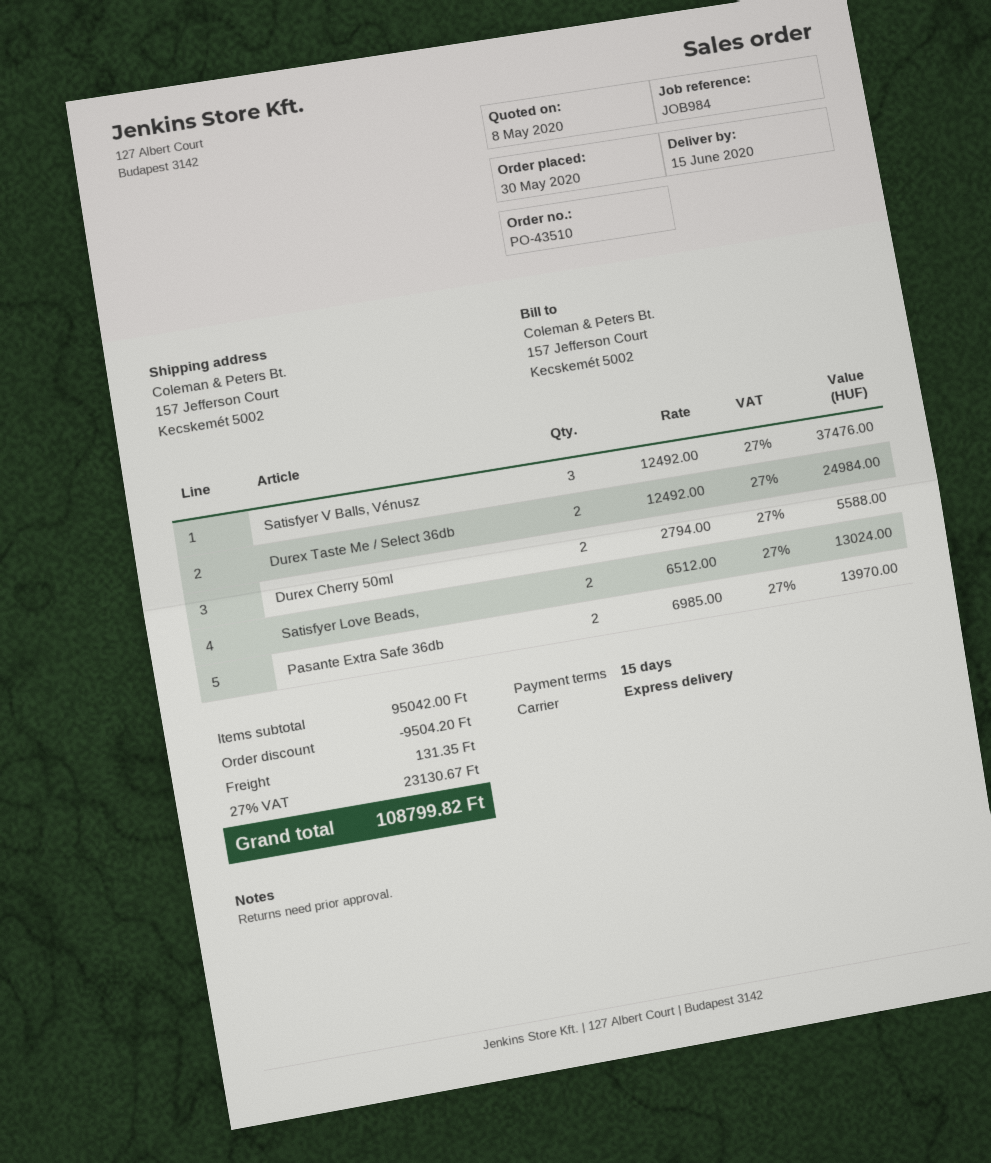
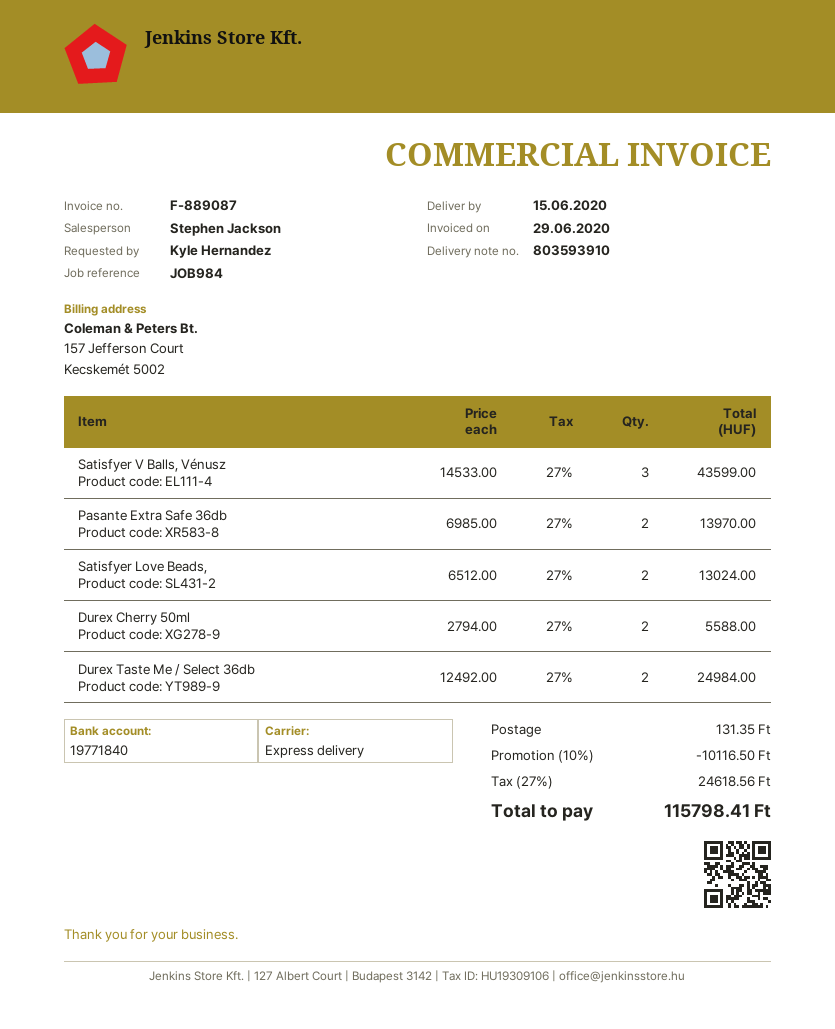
Satisfyer V Balls, Vénusz: 3 x 12492.00 = 37476.00 -> 3 x 14533.00 = 43599.00
discount: 9504.20 -> 10116.50
tax: 27% = 23130.67 -> 27% = 24618.56
total: 108799.82 -> 115798.41

